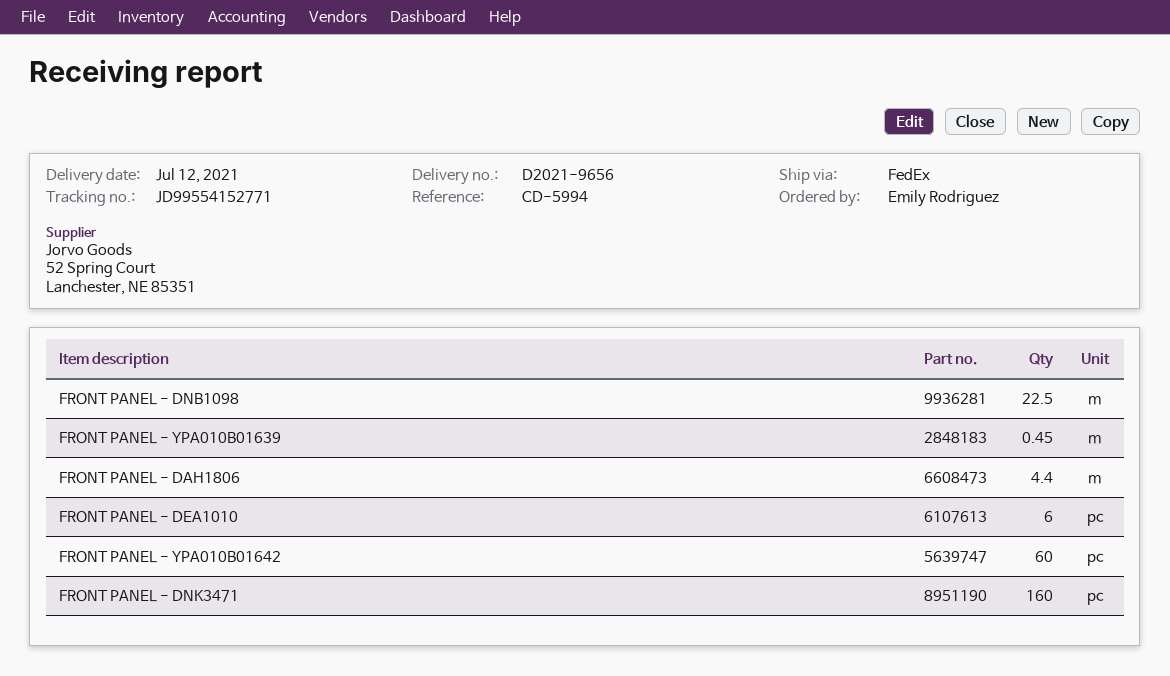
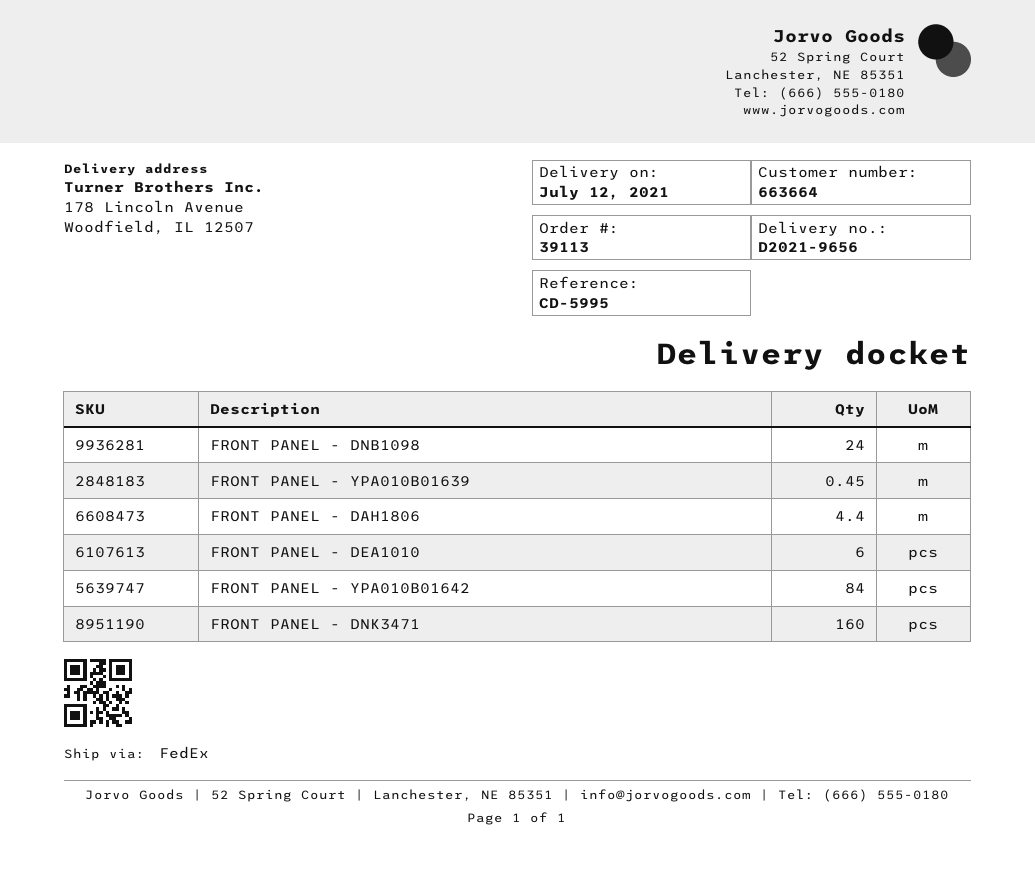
reference: CD-5994 -> CD-5995
FRONT PANEL - DNB1098: 22.5 -> 24
FRONT PANEL - YPA010B01642: 60 -> 84

